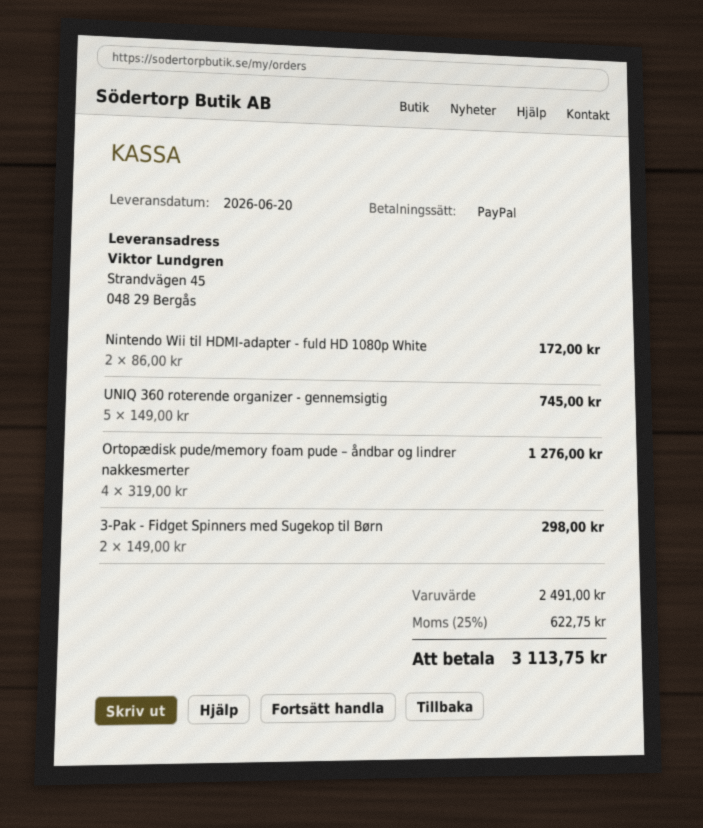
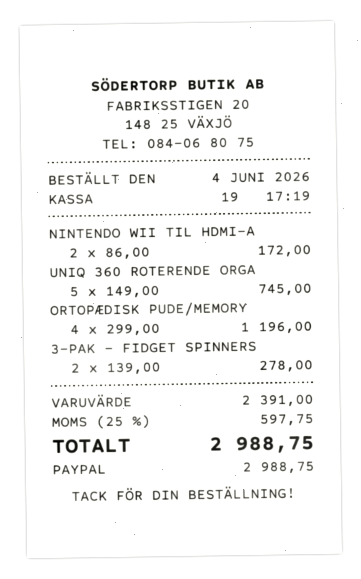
Ortopædisk pude/memory foam pude – åndbar og lindrer nakkesmerter: 4 x 319.00 = 1276.00 -> 4 x 299.00 = 1196.00
3-Pak - Fidget Spinners med Sugekop til Børn: 2 x 149.00 = 298.00 -> 2 x 139.00 = 278.00
subtotal: 2491.00 -> 2391.00
tax: 25% = 622.75 -> 25% = 597.75
total: 3113.75 -> 2988.75

